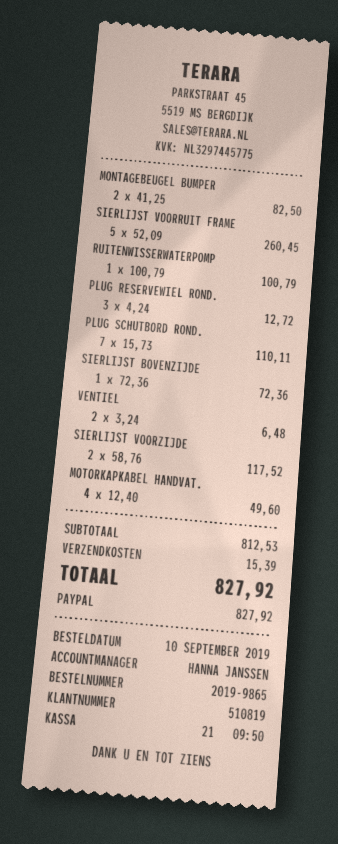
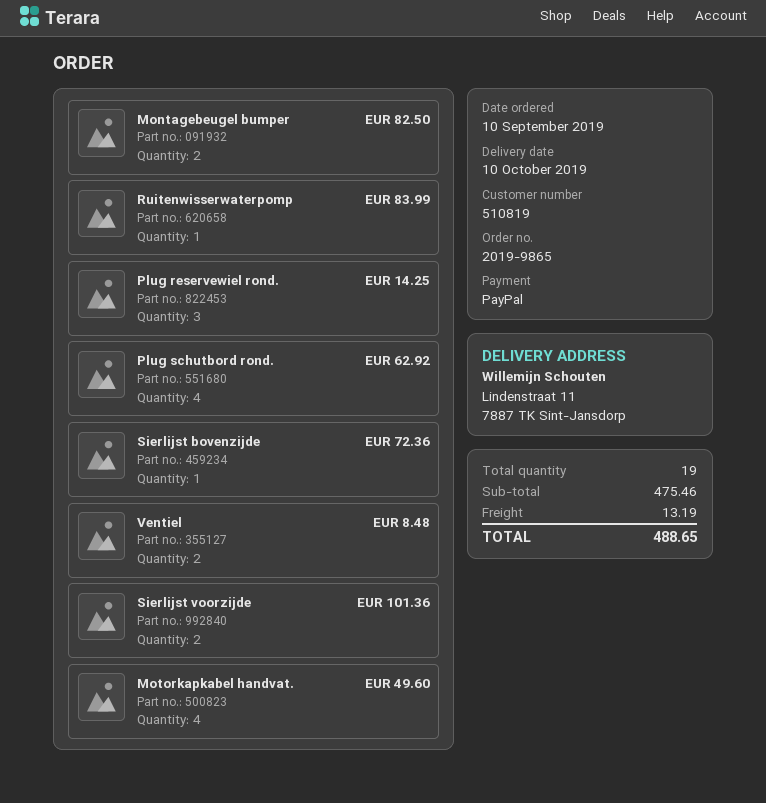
SIERLIJST VOORRUIT FRAME: 5 for 260.45 -> none
RUITENWISSERWATERPOMP: 1 for 100.79 -> 1 for 83.99
PLUG RESERVEWIEL ROND.: 3 for 12.72 -> 3 for 14.25
PLUG SCHUTBORD ROND.: 7 for 110.11 -> 4 for 62.92
VENTIEL: 2 for 6.48 -> 2 for 8.48
SIERLIJST VOORZIJDE: 2 for 117.52 -> 2 for 101.36
subtotal: 812.53 -> 475.46
shipping: 15.39 -> 13.19
total: 827.92 -> 488.65

